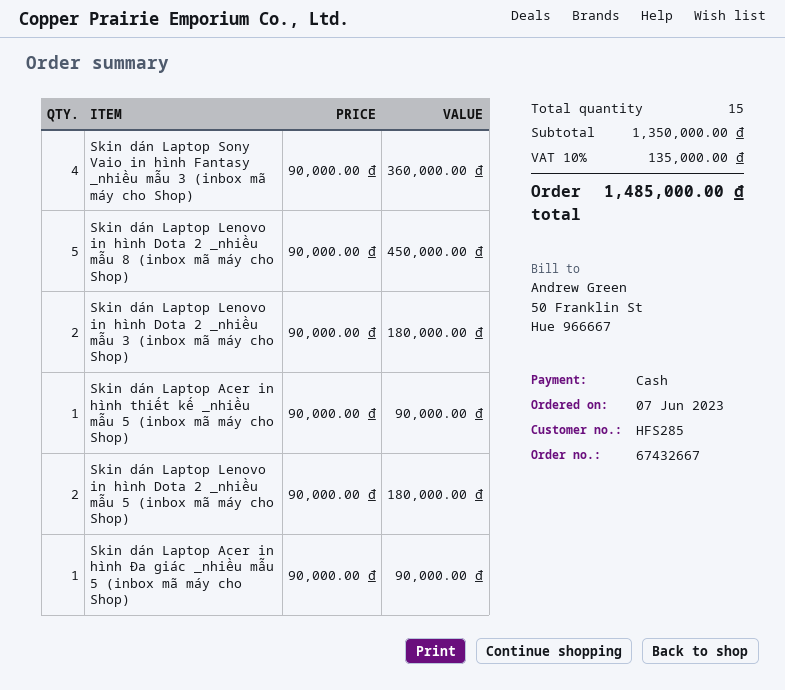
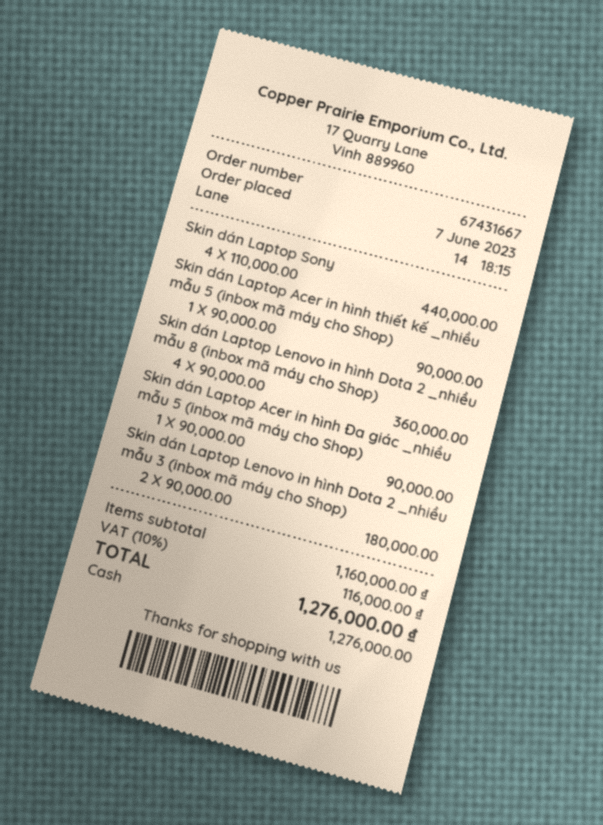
order number: 67432667 -> 67431667
Skin dán Laptop Sony Vaio in hình Fantasy _nhiều mẫu 3 (inbox mã máy cho Shop): 4 x 90000.00 = 360000.00 -> 4 x 110000.00 = 440000.00
Skin dán Laptop Lenovo in hình Dota 2 _nhiều mẫu 8 (inbox mã máy cho Shop): 5 x 90000.00 = 450000.00 -> 4 x 90000.00 = 360000.00
Skin dán Laptop Lenovo in hình Dota 2 _nhiều mẫu 5 (inbox mã máy cho Shop): 2 x 90000.00 = 180000.00 -> none
subtotal: 1350000.00 -> 1160000.00
tax: 10% = 135000.00 -> 10% = 116000.00
total: 1485000.00 -> 1276000.00

